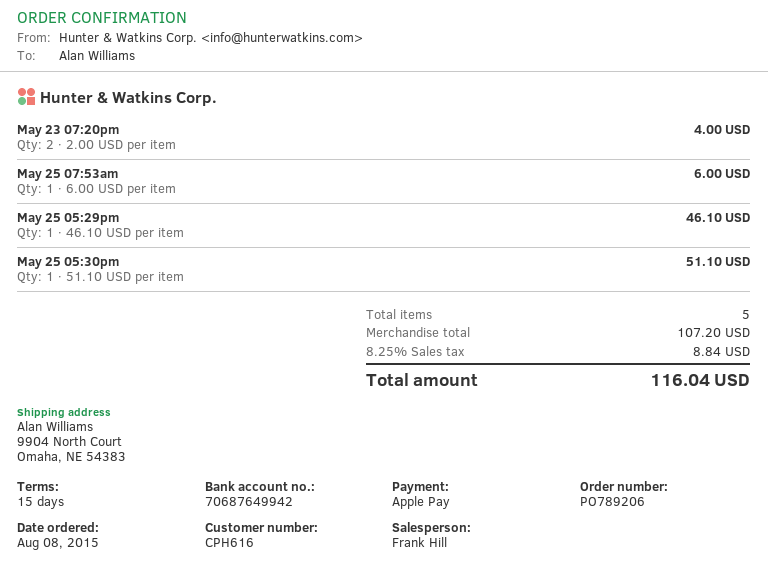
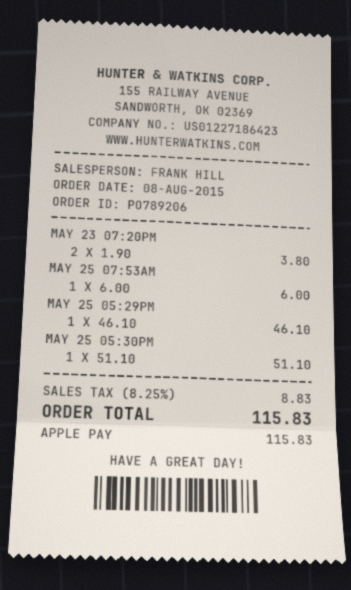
May 23 07:20pm: 2 x 2.00 = 4.00 -> 2 x 1.90 = 3.80
tax: 8.25% = 8.84 -> 8.25% = 8.83
total: 116.04 -> 115.83

